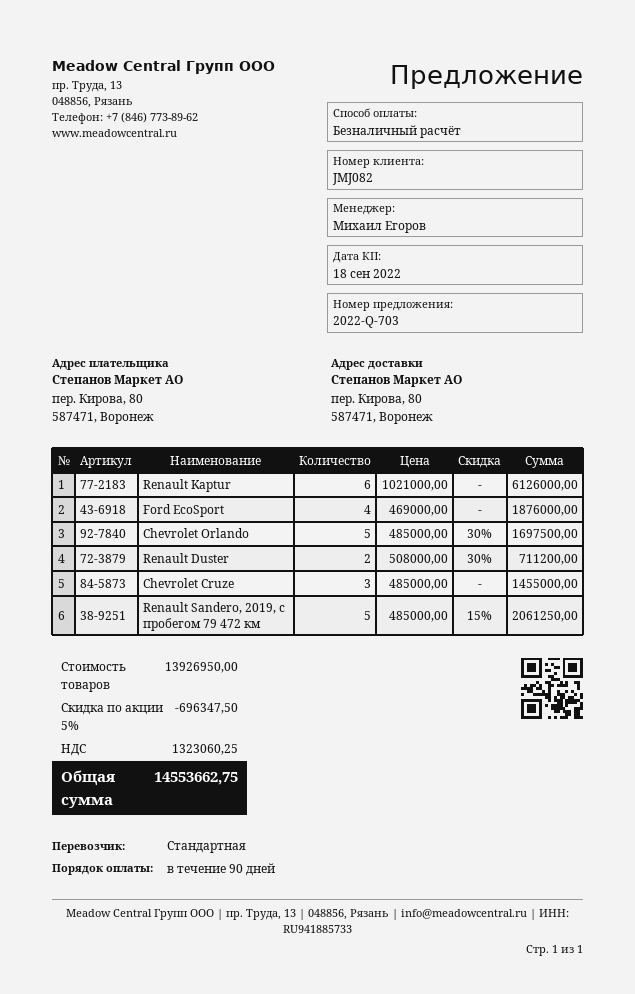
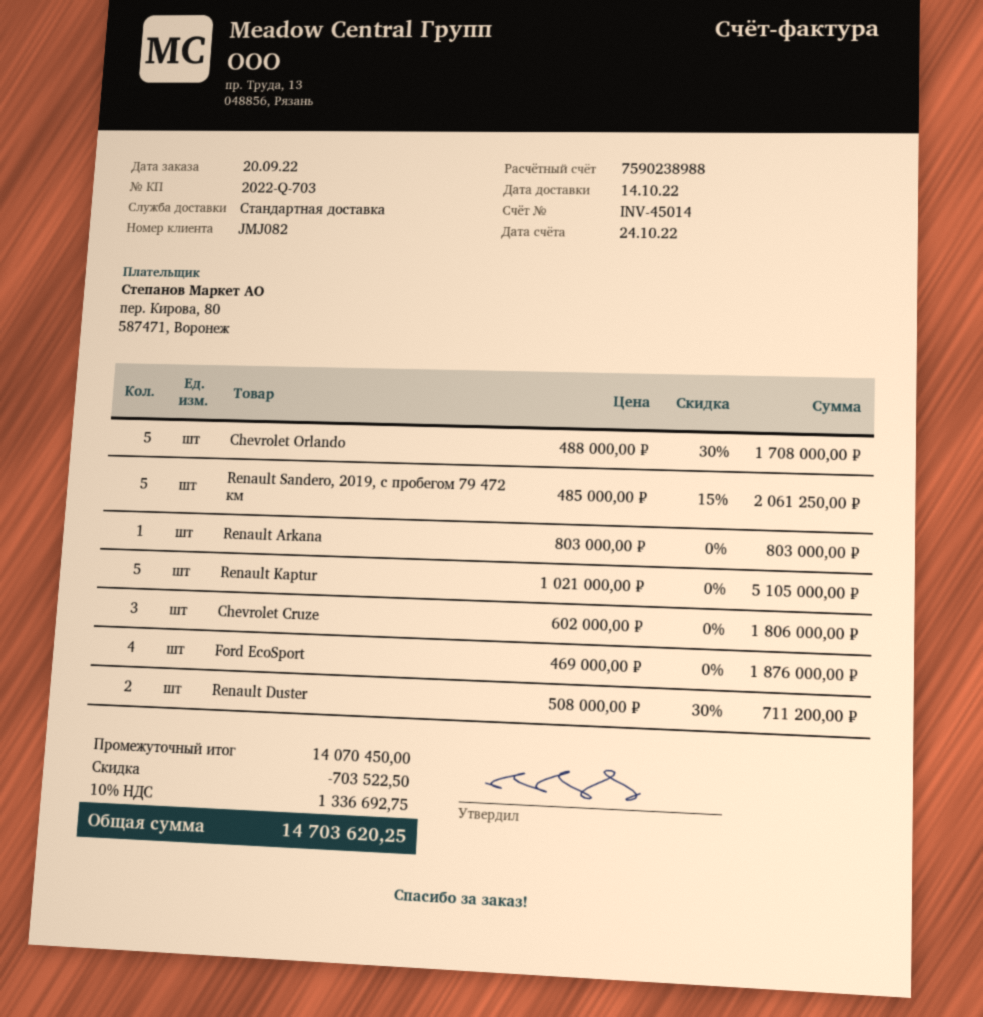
Renault Kaptur: 6 x 1021000.00 = 6126000.00 -> 5 x 1021000.00 = 5105000.00
Chevrolet Orlando: 5 x 485000.00 - 30% = 1697500.00 -> 5 x 488000.00 - 30% = 1708000.00
Chevrolet Cruze: 3 x 485000.00 = 1455000.00 -> 3 x 602000.00 = 1806000.00
Renault Arkana: none -> 1 x 803000.00 = 803000.00
subtotal: 13926950.00 -> 14070450.00
discount: 696347.50 -> 703522.50
tax: 1323060.25 -> 1336692.75
total: 14553662.75 -> 14703620.25

